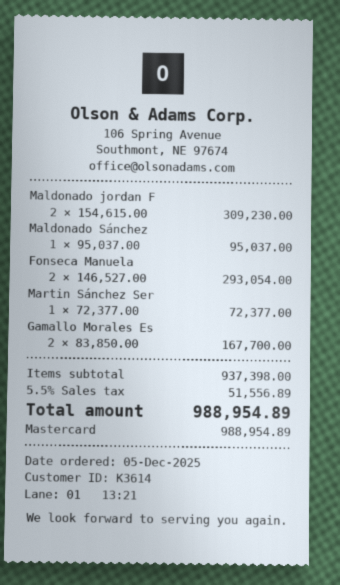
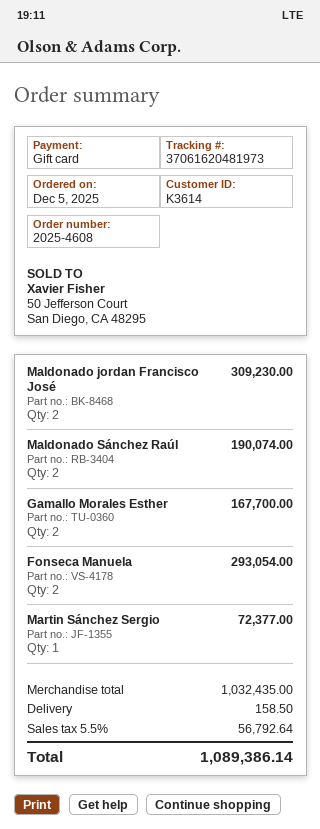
payment method: Mastercard -> gift card
Maldonado Sánchez: 1 for 95037.00 -> 2 for 190074.00
subtotal: 937398.00 -> 1032435.00
shipping: none -> 158.50
tax: 5.5% = 51556.89 -> 5.5% = 56792.64
total: 988954.89 -> 1089386.14

